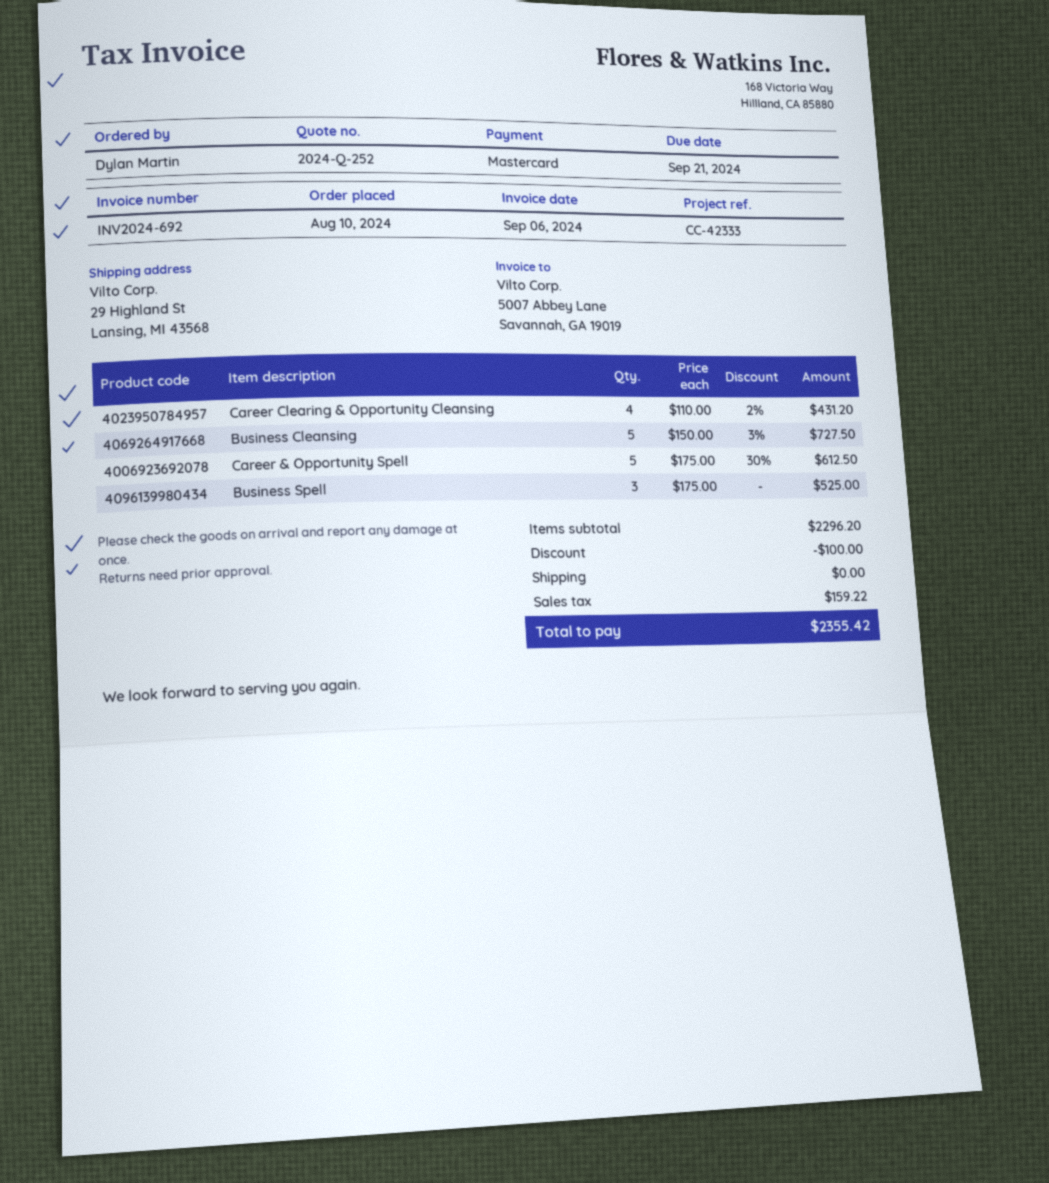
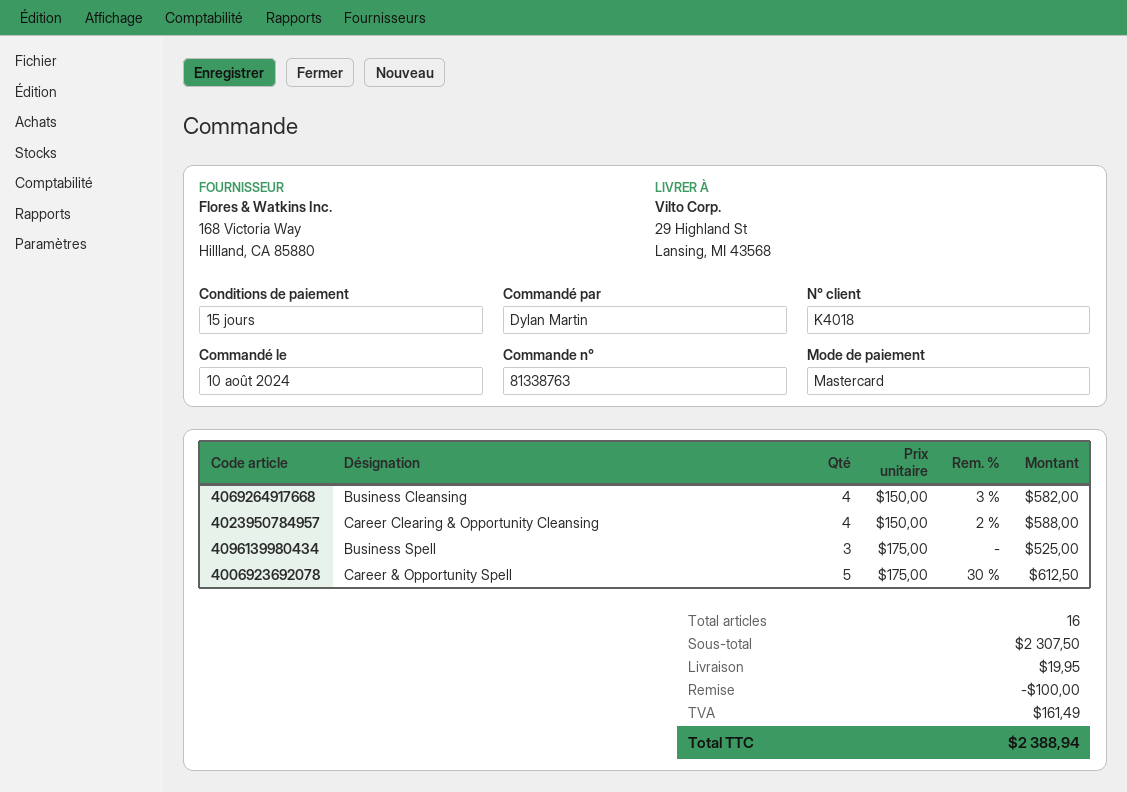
Career Clearing & Opportunity Cleansing: 4 x 110.00 - 2% = 431.20 -> 4 x 150.00 - 2% = 588.00
Business Cleansing: 5 x 150.00 - 3% = 727.50 -> 4 x 150.00 - 3% = 582.00
subtotal: 2296.20 -> 2307.50
shipping: 0.00 -> 19.95
tax: 159.22 -> 161.49
total: 2355.42 -> 2388.94

